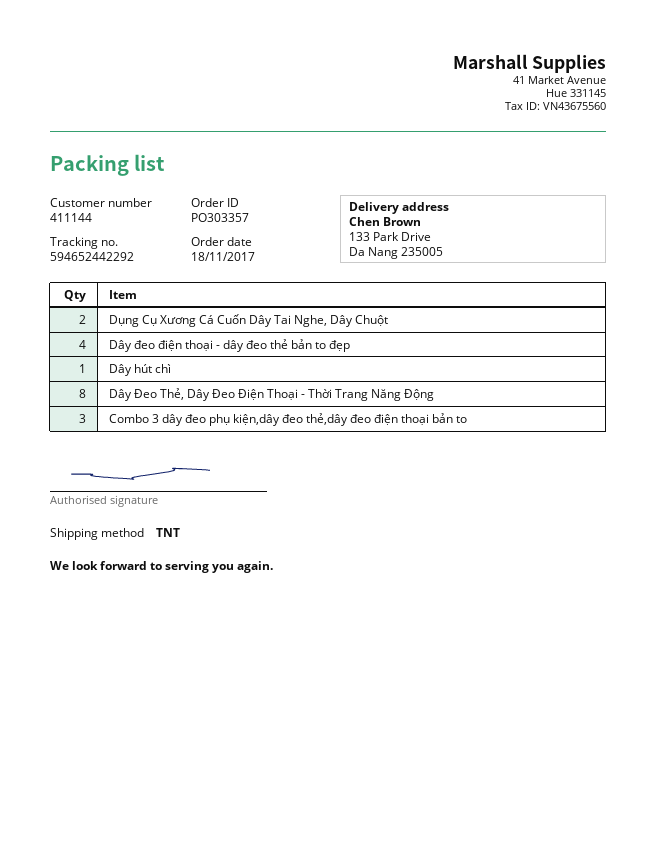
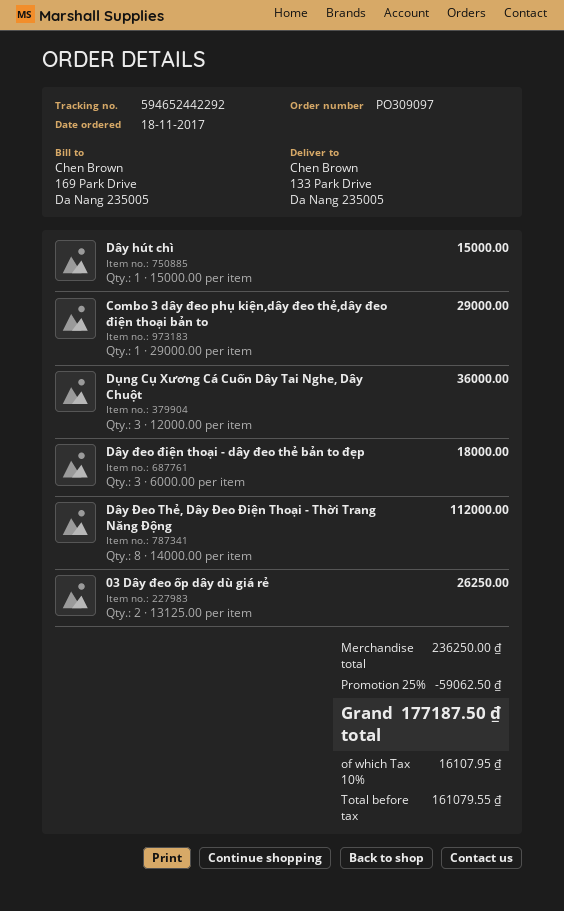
order number: PO303357 -> PO309097
Dụng Cụ Xương Cá Cuốn Dây Tai Nghe, Dây Chuột: 2 -> 3
Dây đeo điện thoại - dây đeo thẻ bản to đẹp: 4 -> 3
Combo 3 dây đeo phụ kiện,dây đeo thẻ,dây đeo điện thoại bản to: 3 -> 1
03 Dây đeo ốp dây dù giá rẻ: none -> 2

